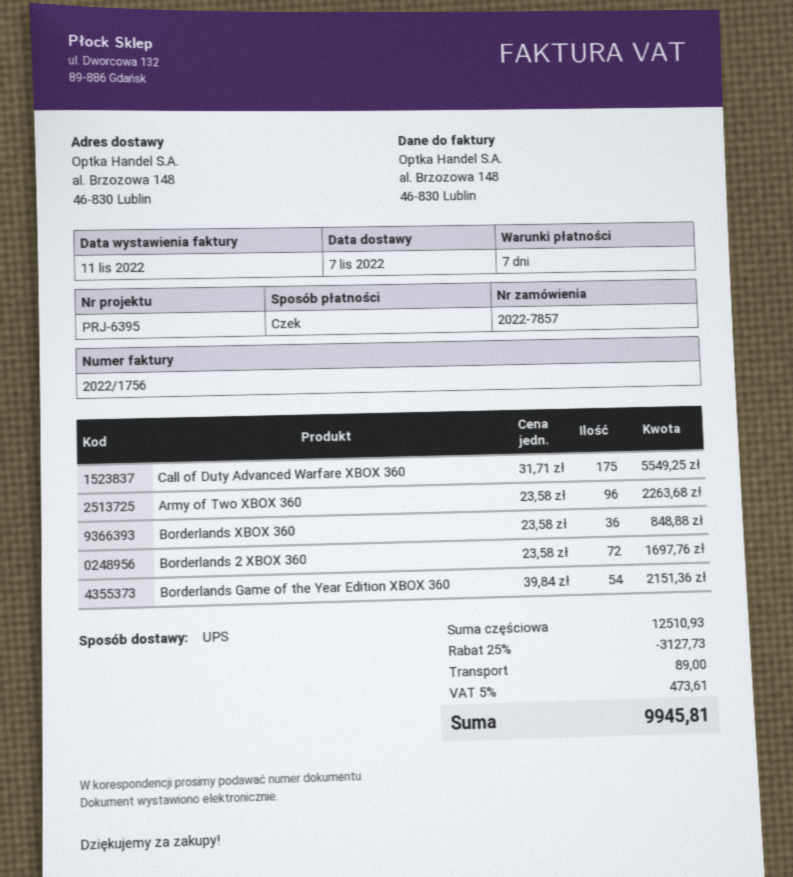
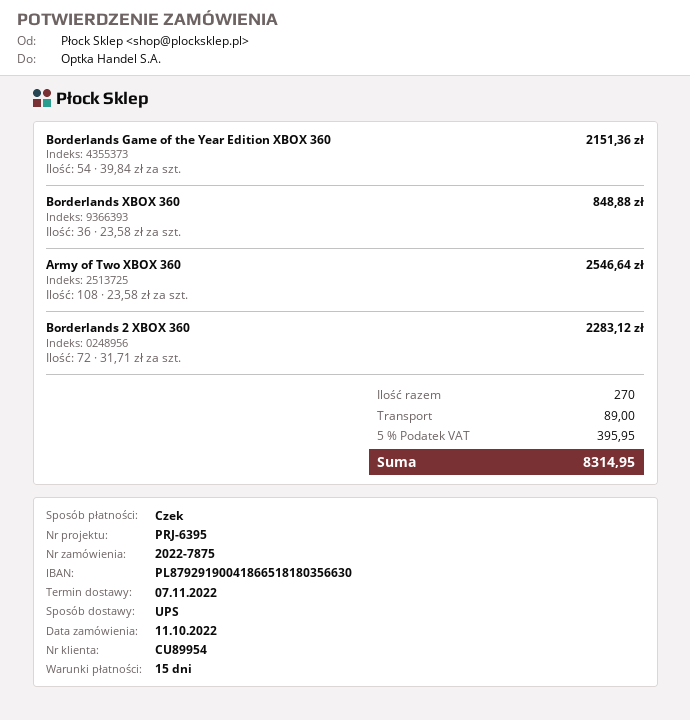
order number: 2022-7857 -> 2022-7875
payment terms: 7 days -> 15 days
Call of Duty Advanced Warfare XBOX 360: 175 x 31.71 = 5549.25 -> none
Army of Two XBOX 360: 96 x 23.58 = 2263.68 -> 108 x 23.58 = 2546.64
Borderlands 2 XBOX 360: 72 x 23.58 = 1697.76 -> 72 x 31.71 = 2283.12
discount: 25% = 3127.73 -> none
tax: 5% = 473.61 -> 5% = 395.95
total: 9945.81 -> 8314.95

